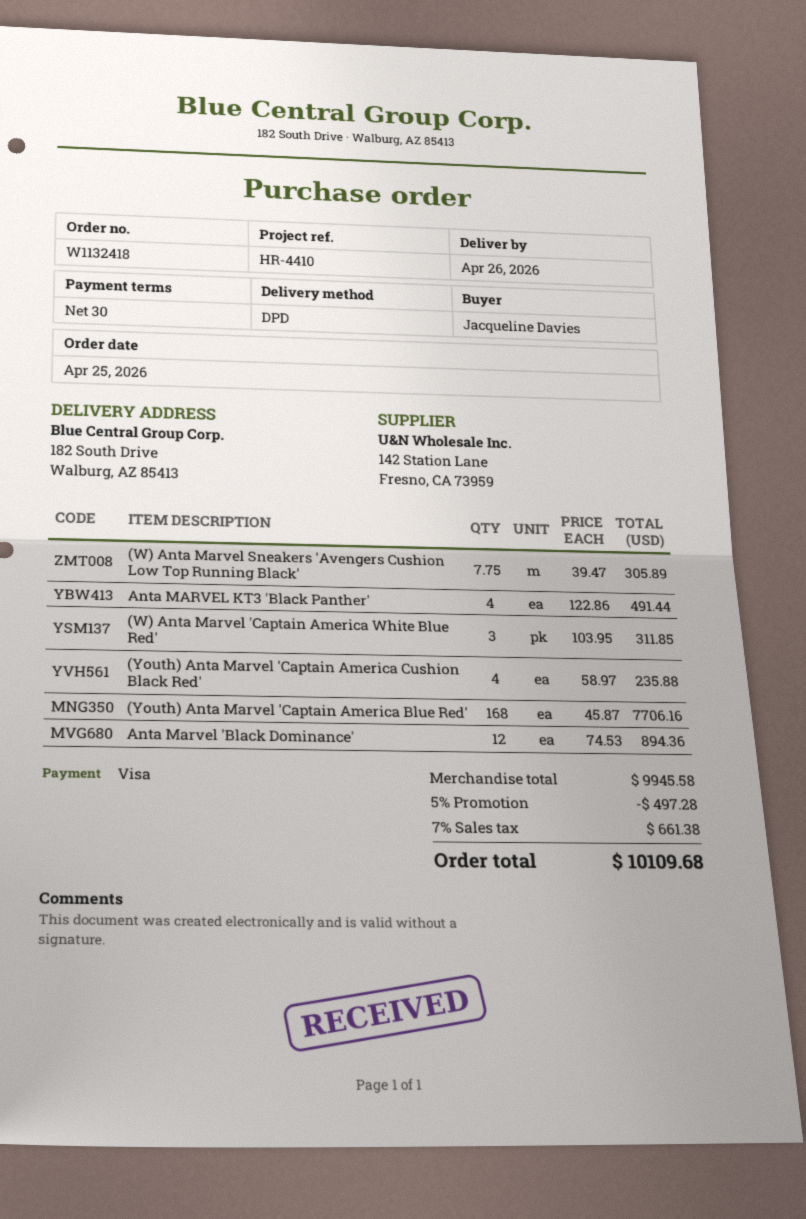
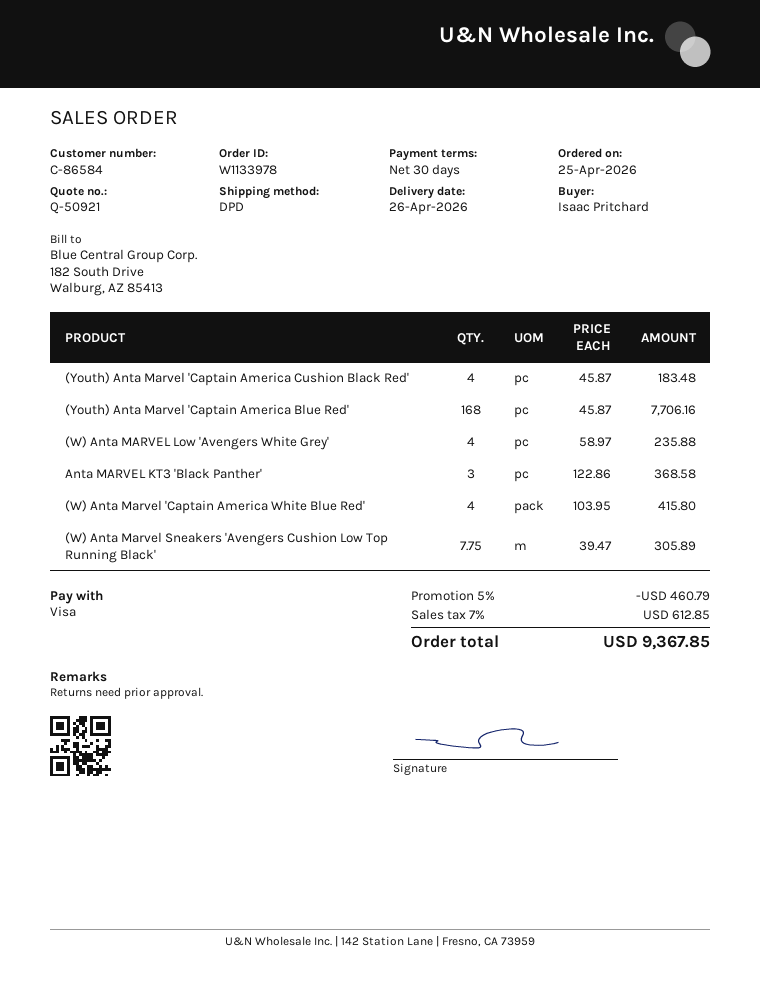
order number: W1132418 -> W1133978
ordered by: Jacqueline Davies -> Isaac Pritchard
Anta MARVEL KT3 'Black Panther': 4 x 122.86 = 491.44 -> 3 x 122.86 = 368.58
(W) Anta Marvel 'Captain America White Blue Red': 3 x 103.95 = 311.85 -> 4 x 103.95 = 415.80
(Youth) Anta Marvel 'Captain America Cushion Black Red': 4 x 58.97 = 235.88 -> 4 x 45.87 = 183.48
Anta Marvel 'Black Dominance': 12 x 74.53 = 894.36 -> none
(W) Anta MARVEL Low 'Avengers White Grey': none -> 4 x 58.97 = 235.88
discount: 5% = 497.28 -> 5% = 460.79
tax: 7% = 661.38 -> 7% = 612.85
total: 10109.68 -> 9367.85

